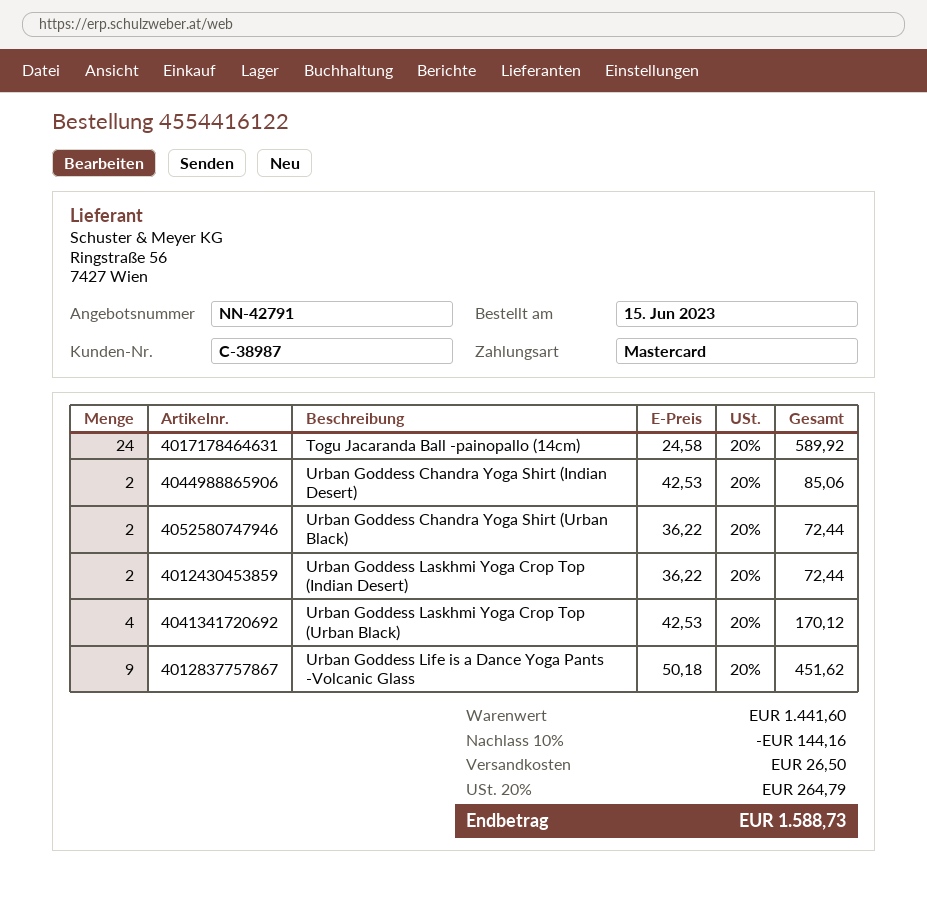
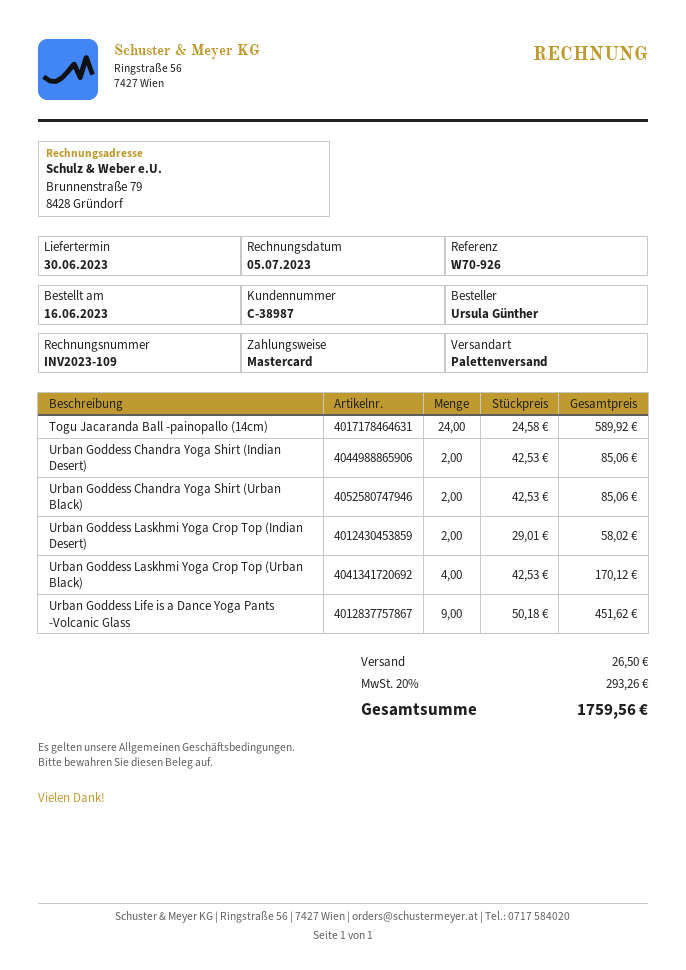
order date: 2023-06-15 -> 2023-06-16
Urban Goddess Chandra Yoga Shirt (Urban Black): 2 x 36.22 = 72.44 -> 2 x 42.53 = 85.06
Urban Goddess Laskhmi Yoga Crop Top (Indian Desert): 2 x 36.22 = 72.44 -> 2 x 29.01 = 58.02
discount: 10% = 144.16 -> none
tax: 20% = 264.79 -> 20% = 293.26
total: 1588.73 -> 1759.56

